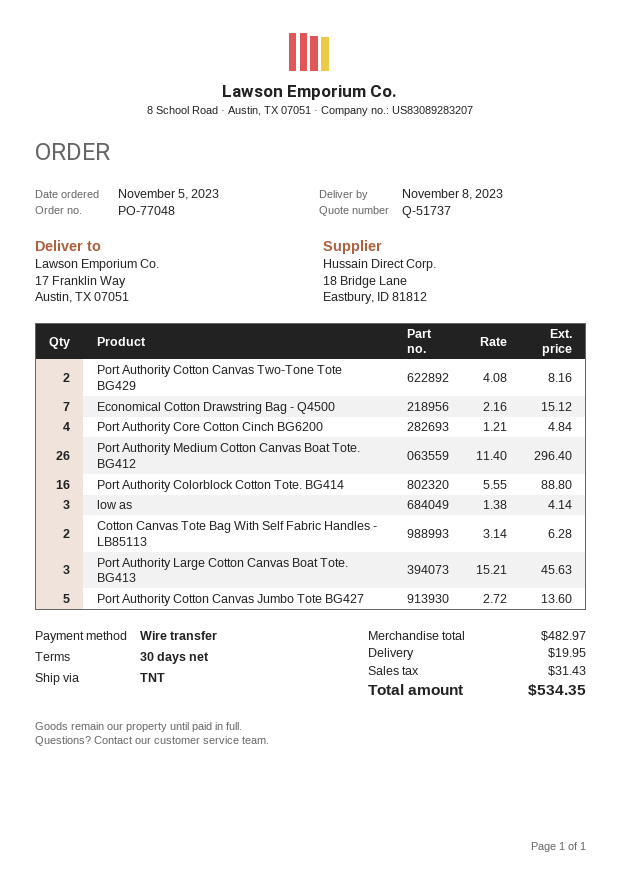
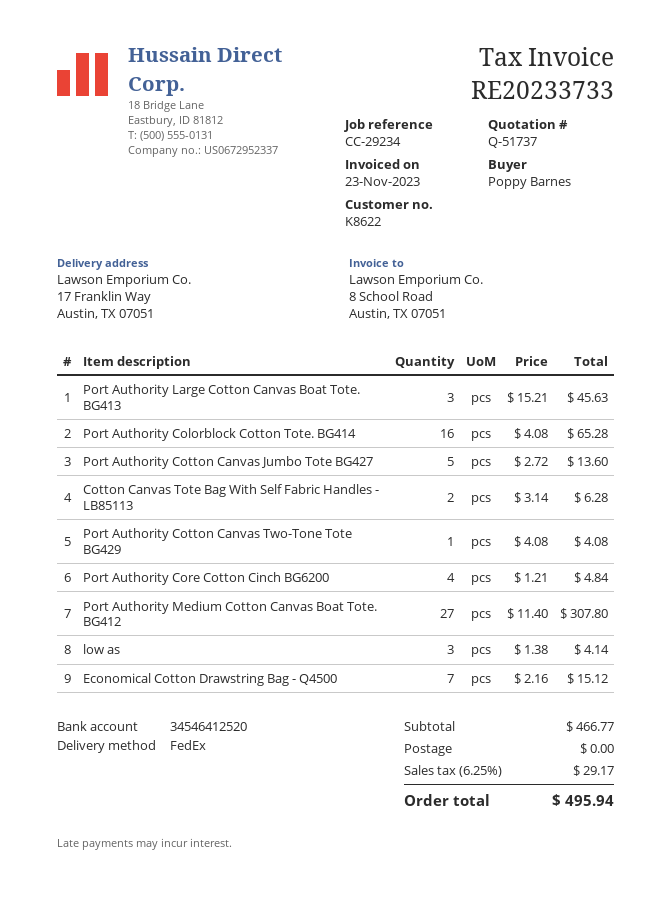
shipping method: TNT -> FedEx
Port Authority Cotton Canvas Two-Tone Tote BG429: 2 x 4.08 = 8.16 -> 1 x 4.08 = 4.08
Port Authority Medium Cotton Canvas Boat Tote. BG412: 26 x 11.40 = 296.40 -> 27 x 11.40 = 307.80
Port Authority Colorblock Cotton Tote. BG414: 16 x 5.55 = 88.80 -> 16 x 4.08 = 65.28
subtotal: 482.97 -> 466.77
shipping: 19.95 -> 0.00
tax: 31.43 -> 29.17
total: 534.35 -> 495.94

